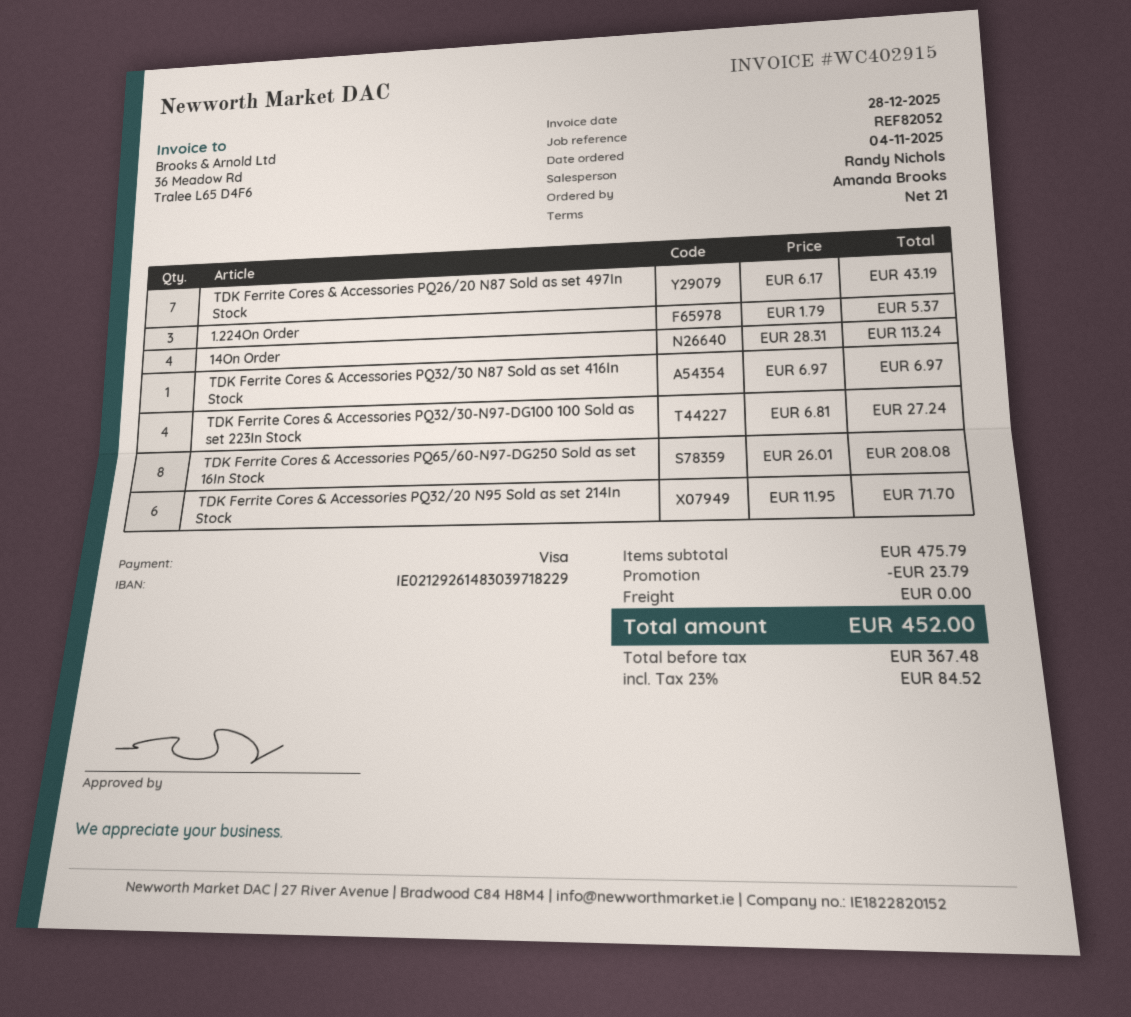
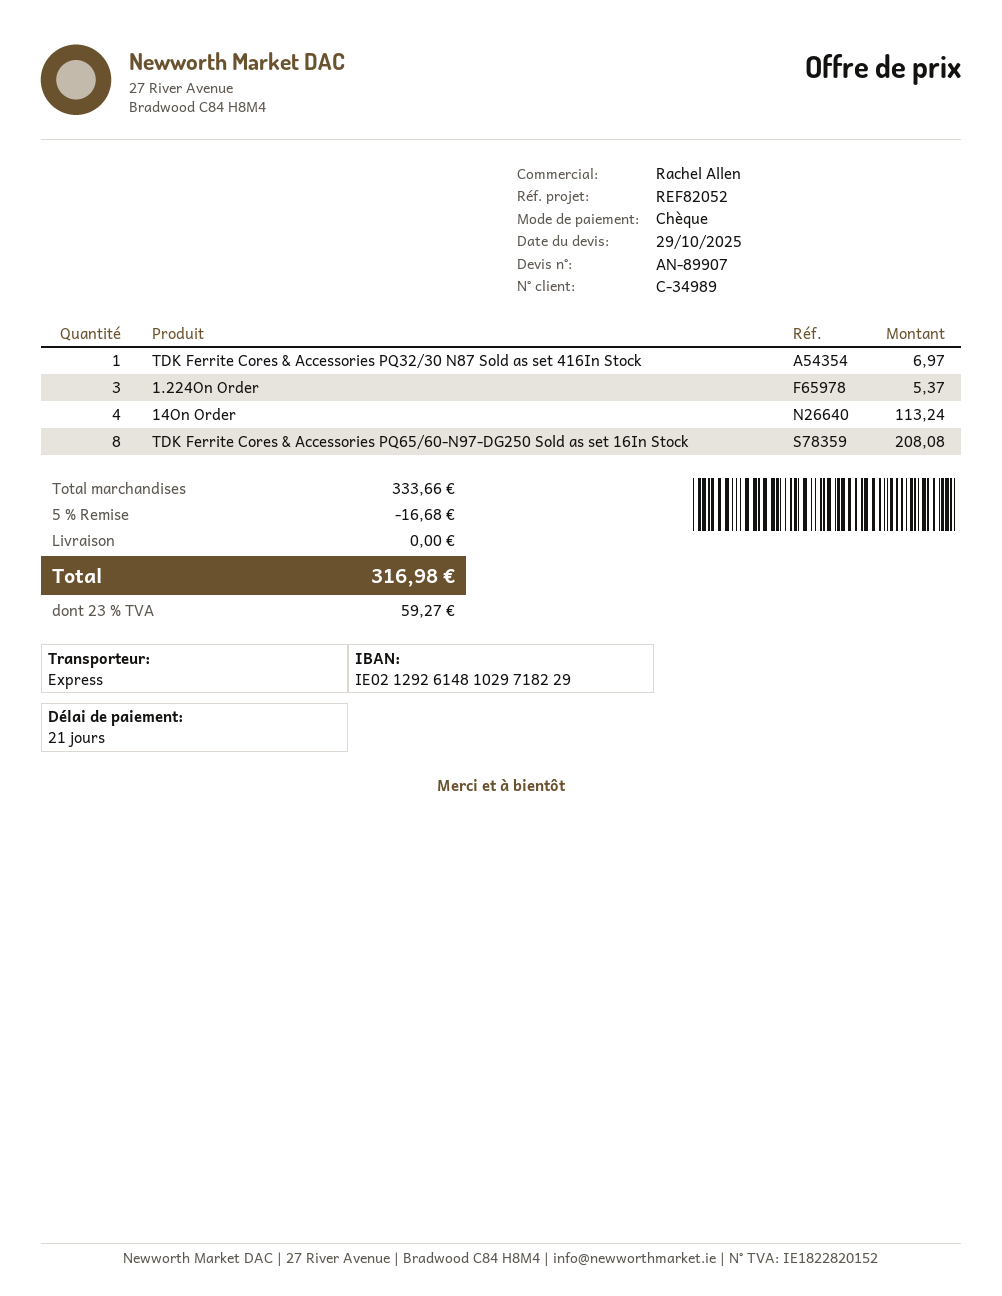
sales rep: Randy Nichols -> Rachel Allen
payment method: Visa -> cheque
bank account: IE02129261483039718229 -> IE02129261481029718229
TDK Ferrite Cores & Accessories PQ26/20 N87 Sold as set 497In Stock: 7 for 43.19 -> none
TDK Ferrite Cores & Accessories PQ32/30-N97-DG100 100 Sold as set 223In Stock: 4 for 27.24 -> none
TDK Ferrite Cores & Accessories PQ32/20 N95 Sold as set 214In Stock: 6 for 71.70 -> none
subtotal: 475.79 -> 333.66
discount: 23.79 -> 16.68
tax: 23% = 84.52 -> 23% = 59.27
total: 452.00 -> 316.98

